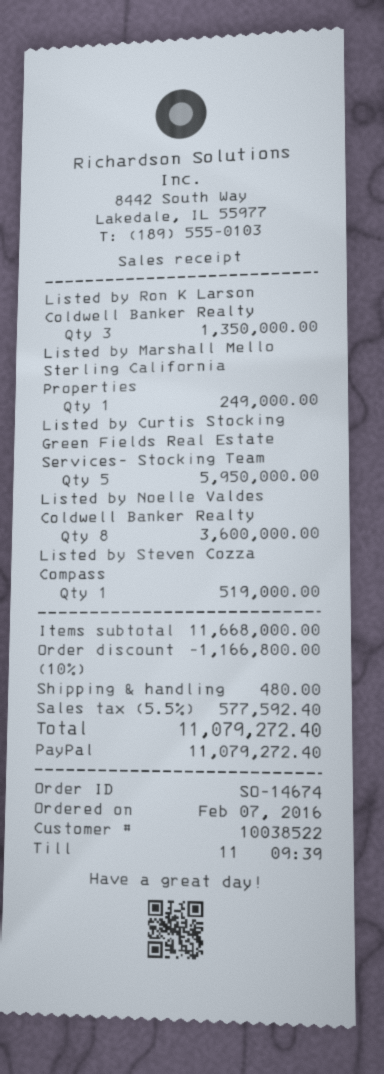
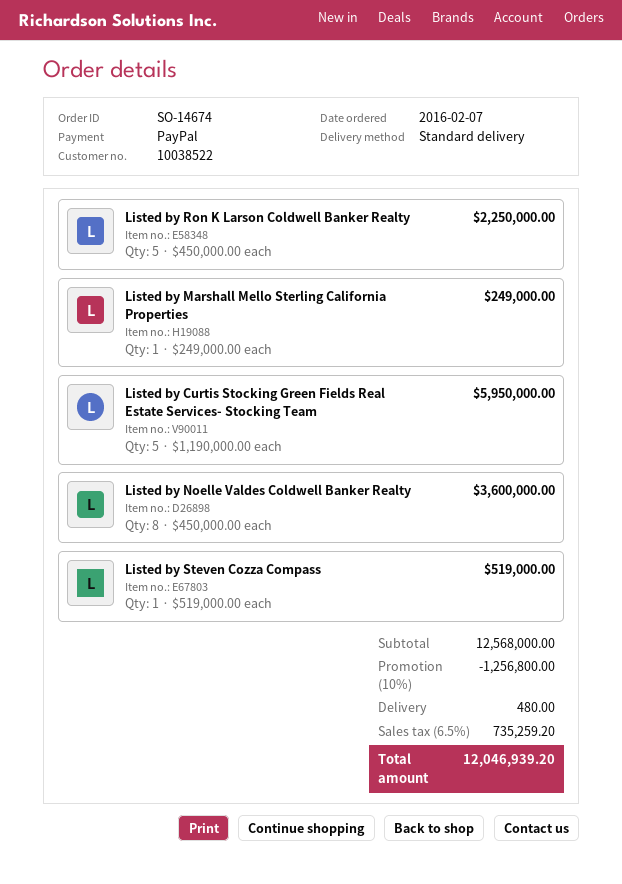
Listed by Ron K Larson Coldwell Banker Realty: 3 for 1350000.00 -> 5 for 2250000.00
subtotal: 11668000.00 -> 12568000.00
discount: 10% = 1166800.00 -> 10% = 1256800.00
tax: 5.5% = 577592.40 -> 6.5% = 735259.20
total: 11079272.40 -> 12046939.20

